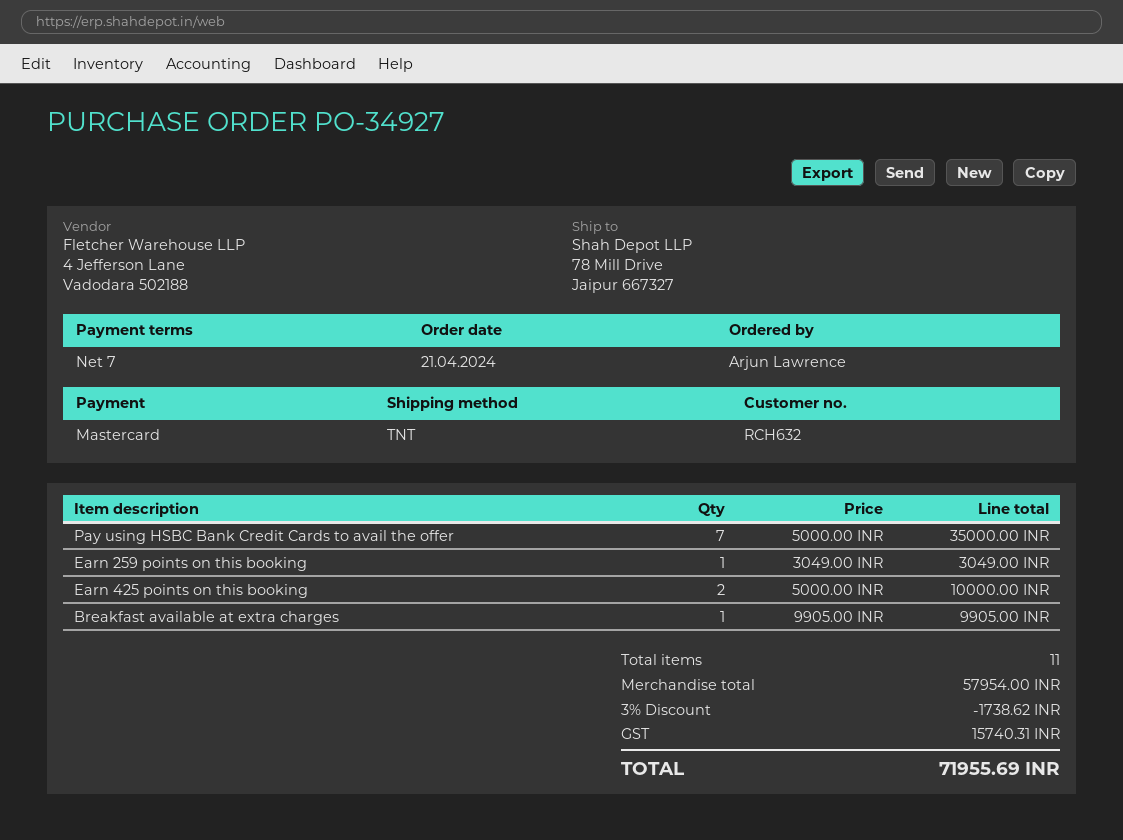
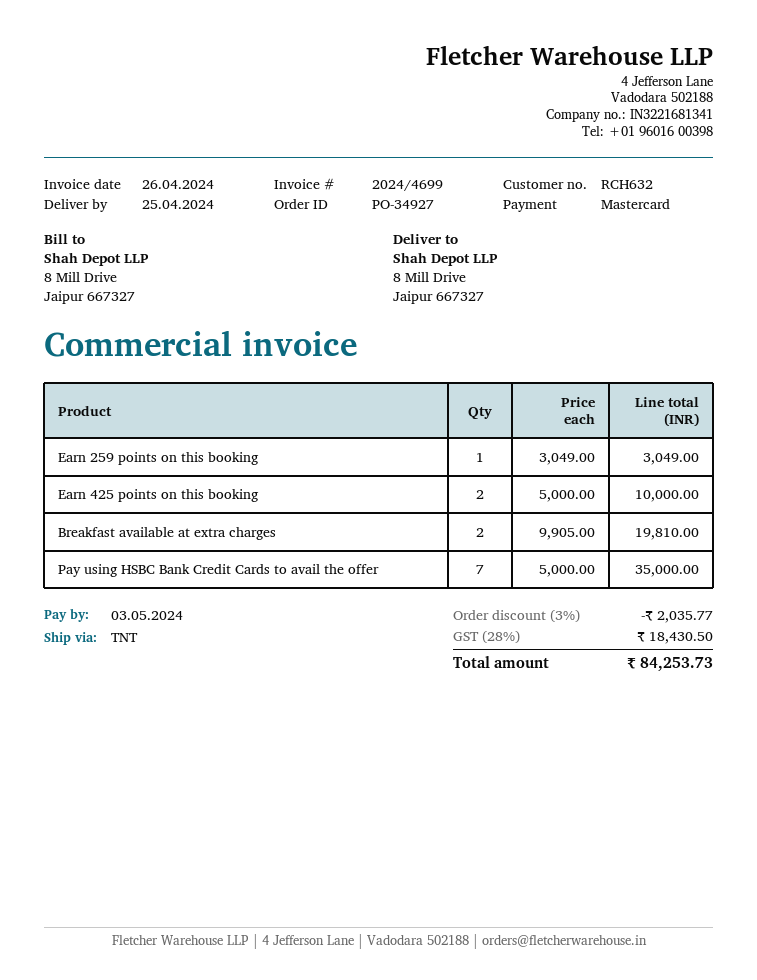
ship to: 78 Mill Drive, Jaipur 667327 -> 8 Mill Drive, Jaipur 667327
Breakfast available at extra charges: 1 x 9905.00 = 9905.00 -> 2 x 9905.00 = 19810.00
discount: 3% = 1738.62 -> 3% = 2035.77
tax: 15740.31 -> 18430.50
total: 71955.69 -> 84253.73

